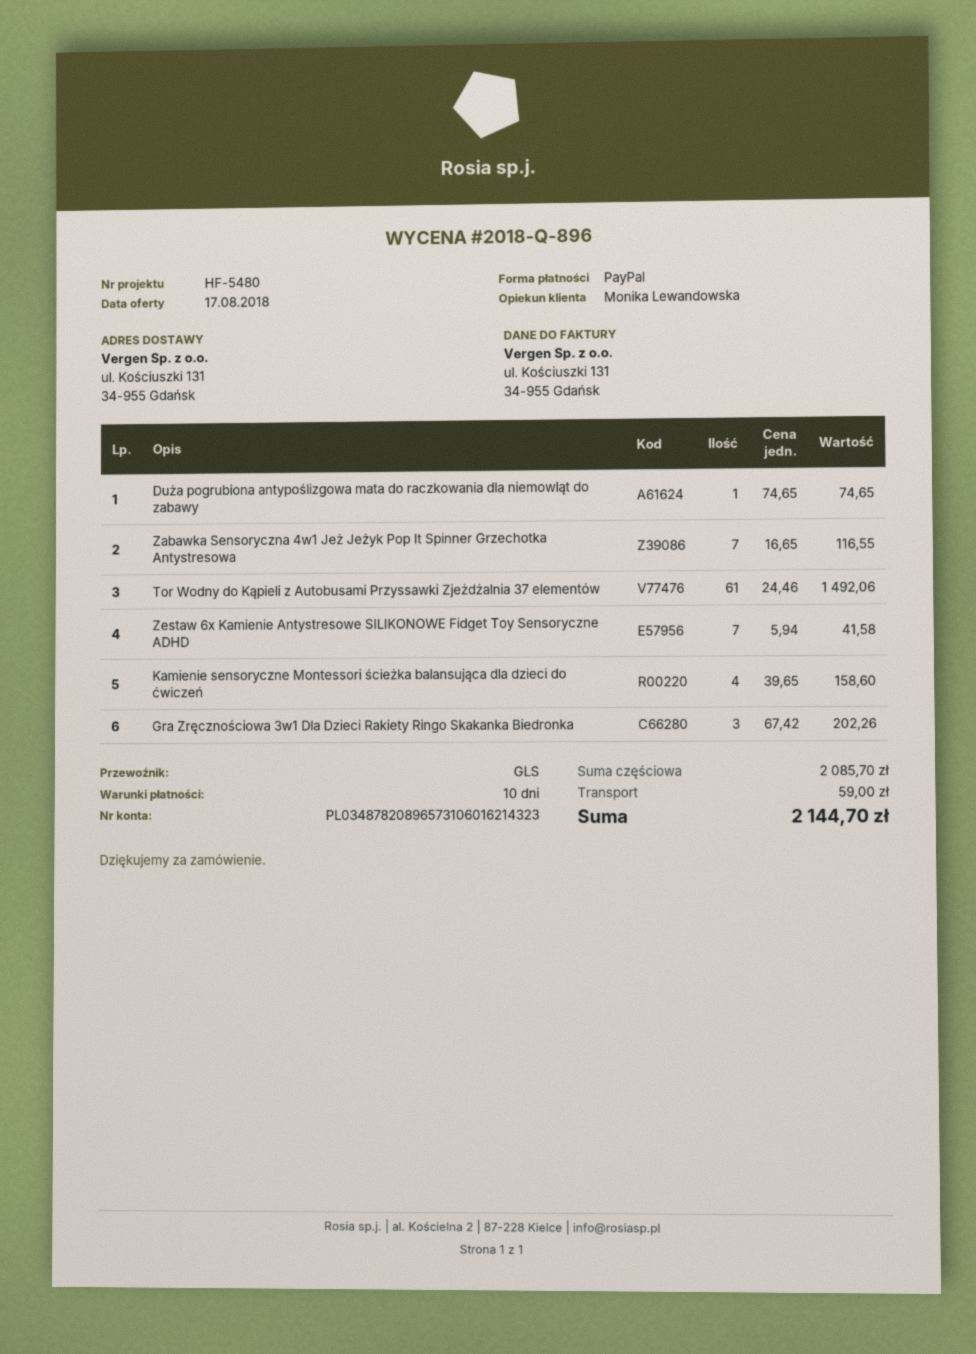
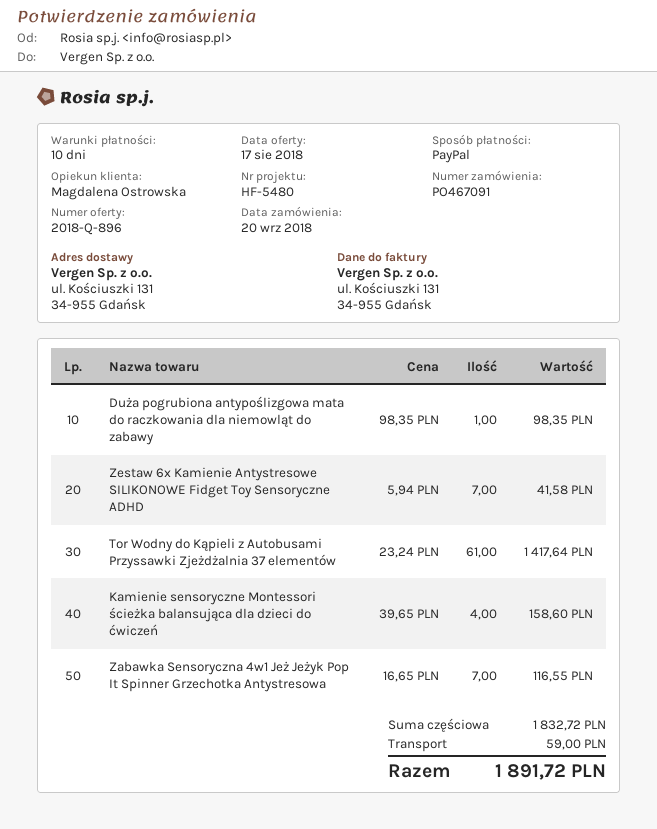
sales rep: Monika Lewandowska -> Magdalena Ostrowska
Duża pogrubiona antypoślizgowa mata do raczkowania dla niemowląt do zabawy: 1 x 74.65 = 74.65 -> 1 x 98.35 = 98.35
Tor Wodny do Kąpieli z Autobusami Przyssawki Zjeżdżalnia 37 elementów: 61 x 24.46 = 1492.06 -> 61 x 23.24 = 1417.64
Gra Zręcznościowa 3w1 Dla Dzieci Rakiety Ringo Skakanka Biedronka: 3 x 67.42 = 202.26 -> none
subtotal: 2085.70 -> 1832.72
total: 2144.70 -> 1891.72

